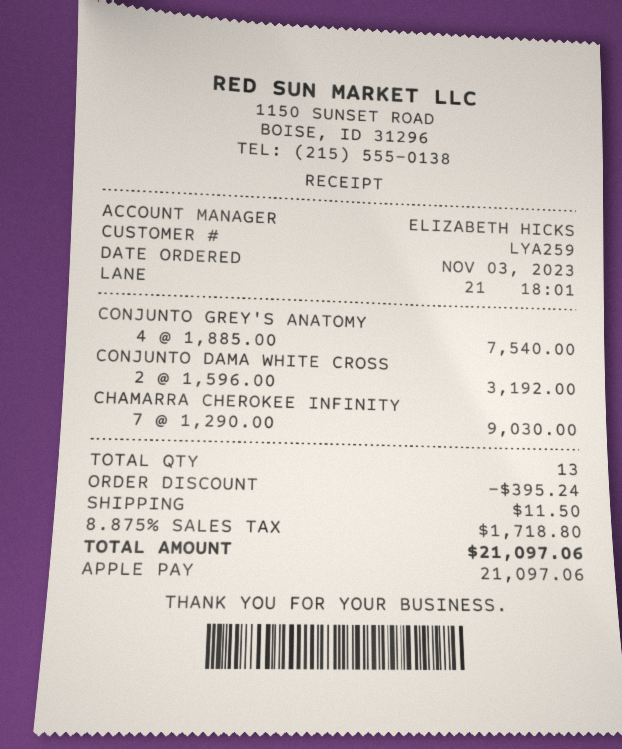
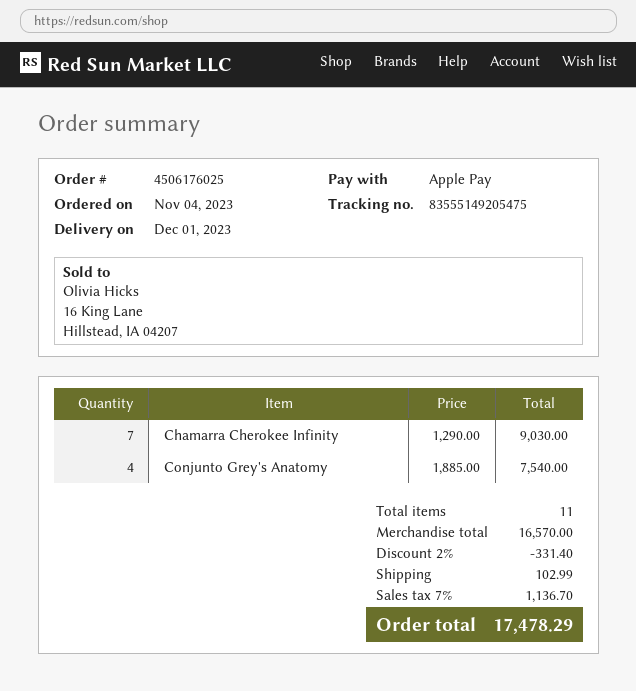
order date: 2023-11-03 -> 2023-11-04
CONJUNTO DAMA WHITE CROSS: 2 x 1596.00 = 3192.00 -> none
total quantity: 13 -> 11
discount: 395.24 -> 331.40
shipping: 11.50 -> 102.99
tax: 8.875% = 1718.80 -> 7% = 1136.70
total: 21097.06 -> 17478.29

